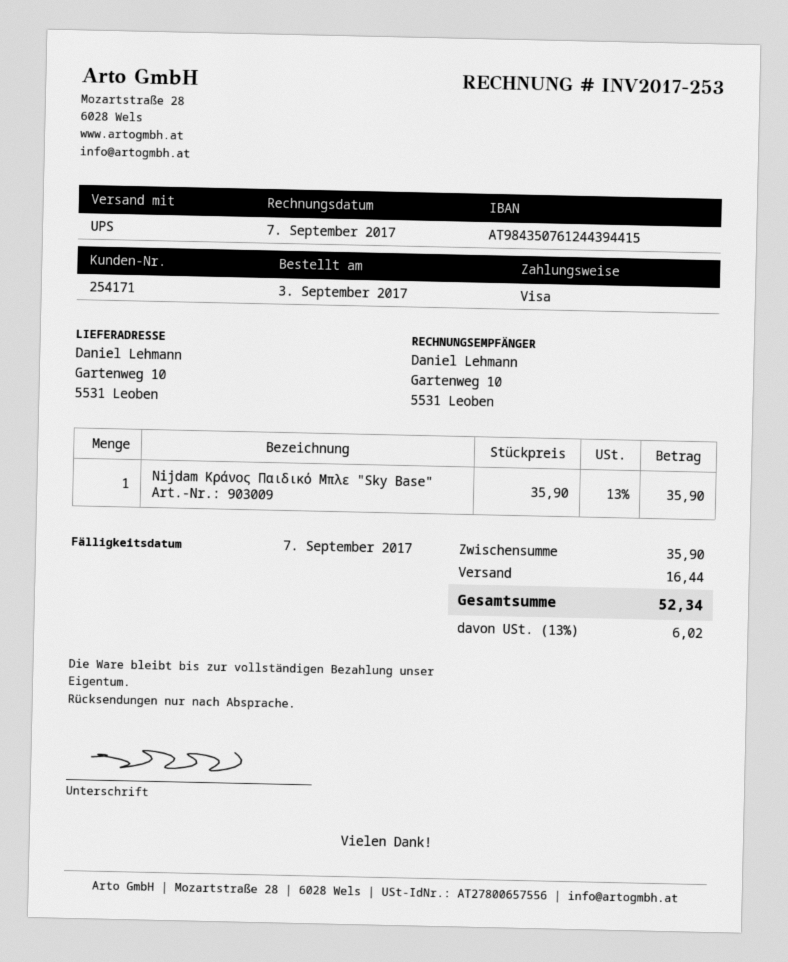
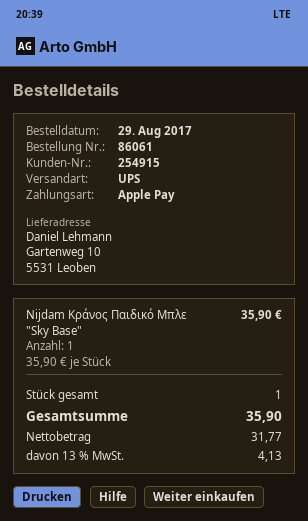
order date: 2017-09-03 -> 2017-08-29
customer number: 254171 -> 254915
payment method: Visa -> Apple Pay
shipping: 16.44 -> none
tax: 13% = 6.02 -> 13% = 4.13
total: 52.34 -> 35.90

